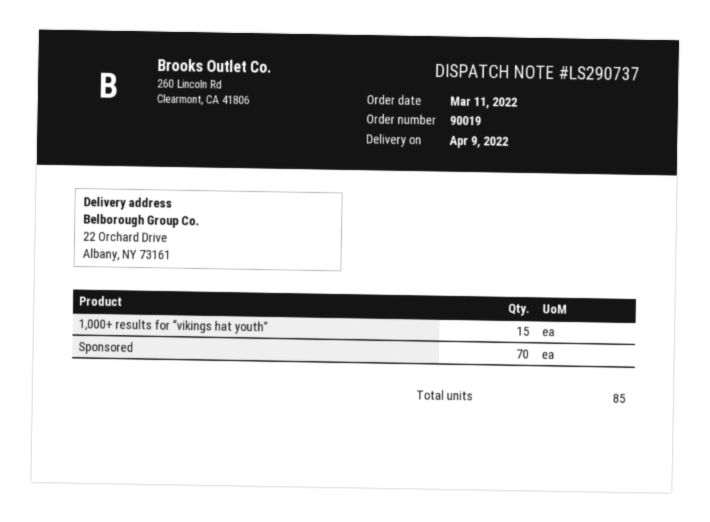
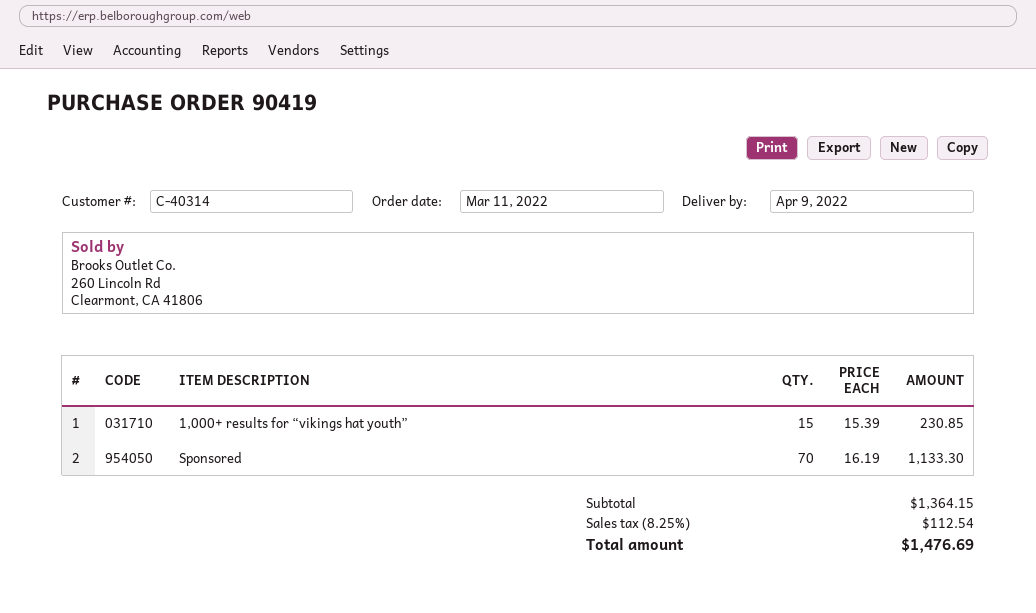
order number: 90019 -> 90419

